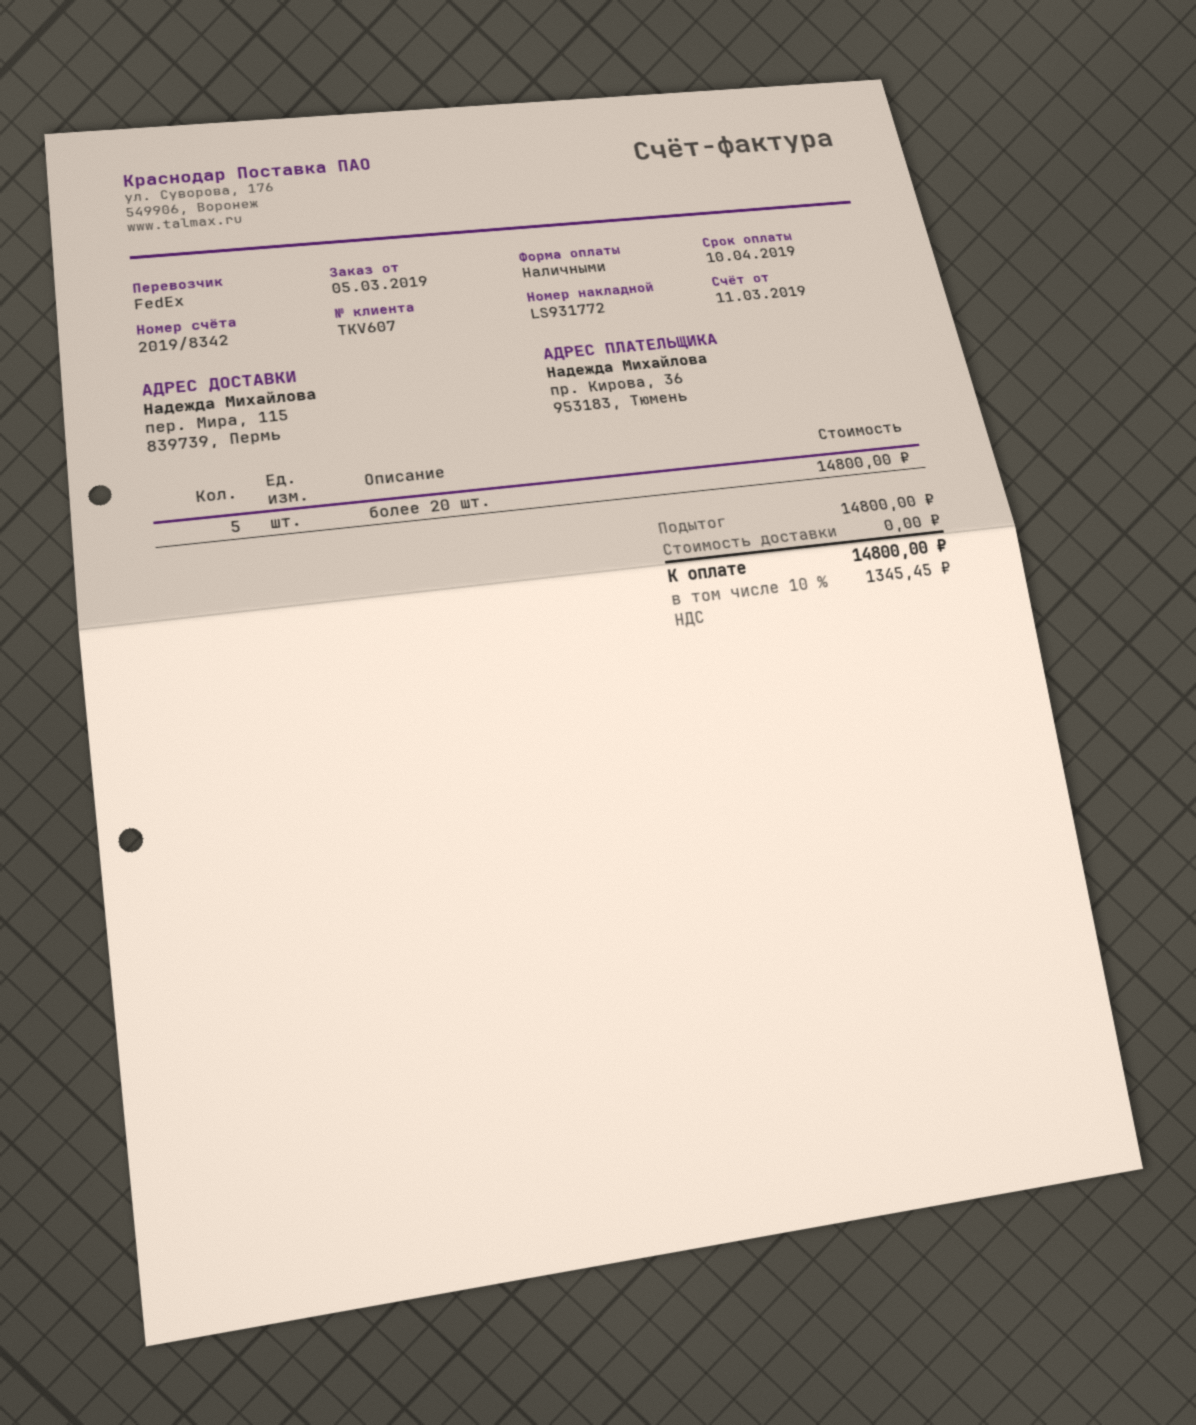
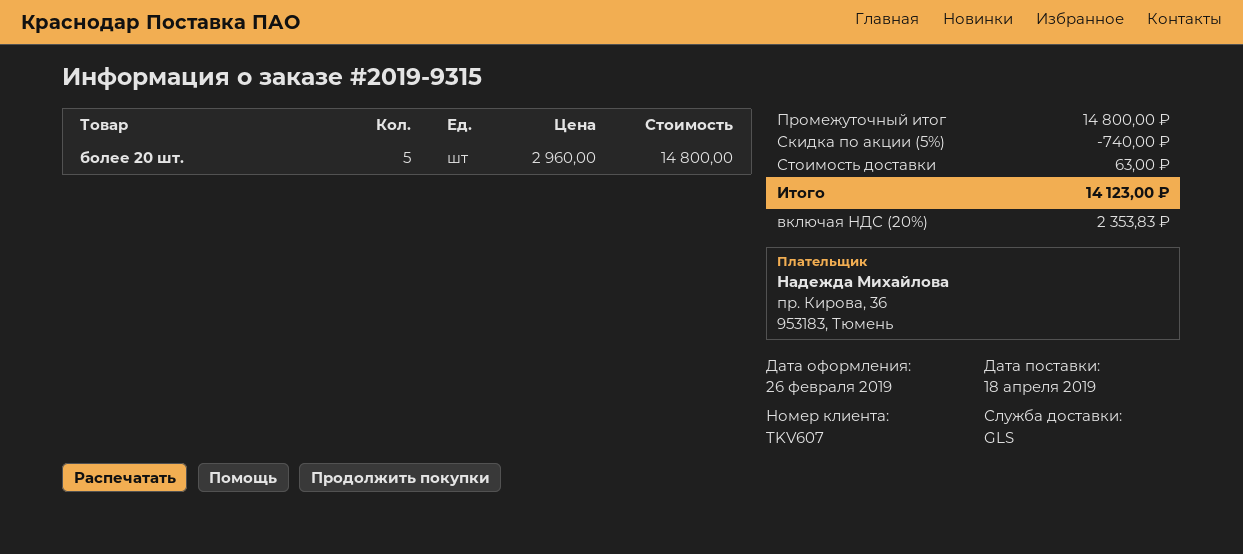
order date: 2019-03-05 -> 2019-02-26
shipping method: FedEx -> GLS
discount: none -> 5% = 740.00
shipping: 0.00 -> 63.00
tax: 10% = 1345.45 -> 20% = 2353.83
total: 14800.00 -> 14123.00

